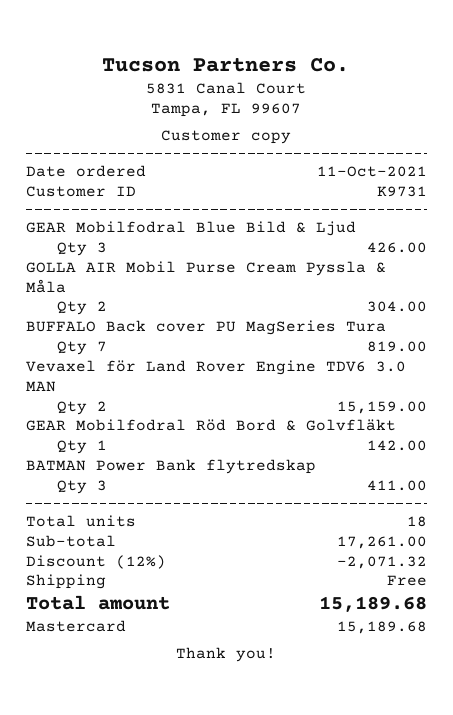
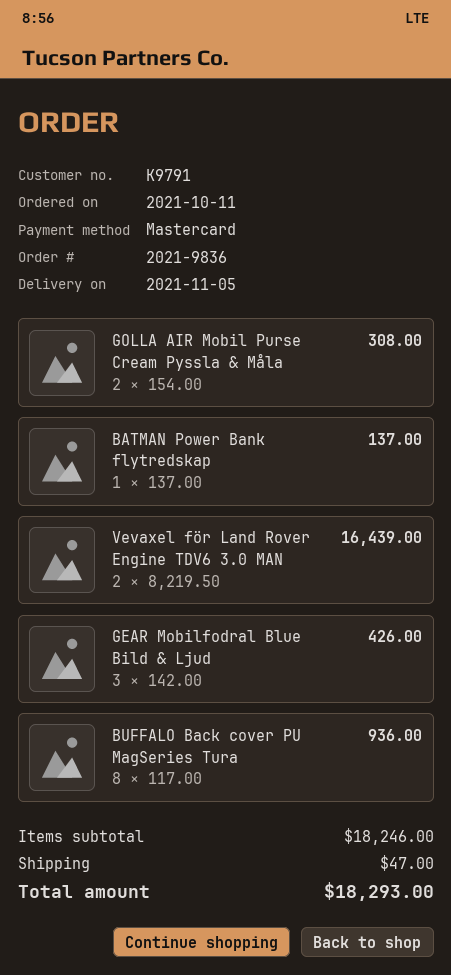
customer number: K9731 -> K9791
GOLLA AIR Mobil Purse Cream Pyssla & Måla: 2 for 304.00 -> 2 for 308.00
BUFFALO Back cover PU MagSeries Tura: 7 for 819.00 -> 8 for 936.00
Vevaxel för Land Rover Engine TDV6 3.0 MAN: 2 for 15159.00 -> 2 for 16439.00
GEAR Mobilfodral Röd Bord & Golvfläkt: 1 for 142.00 -> none
BATMAN Power Bank flytredskap: 3 for 411.00 -> 1 for 137.00
subtotal: 17261.00 -> 18246.00
discount: 12% = 2071.32 -> none
shipping: 0.00 -> 47.00
total: 15189.68 -> 18293.00

